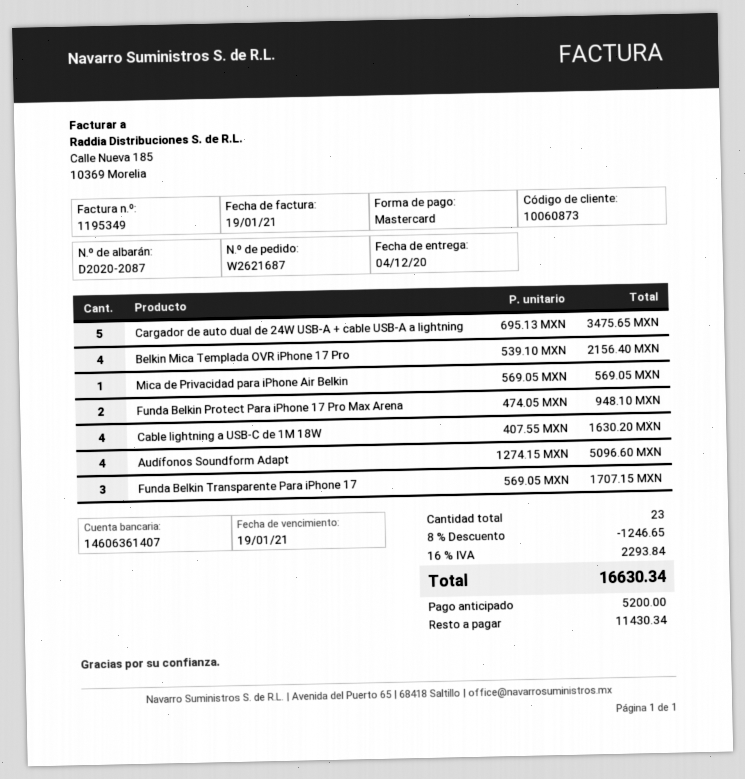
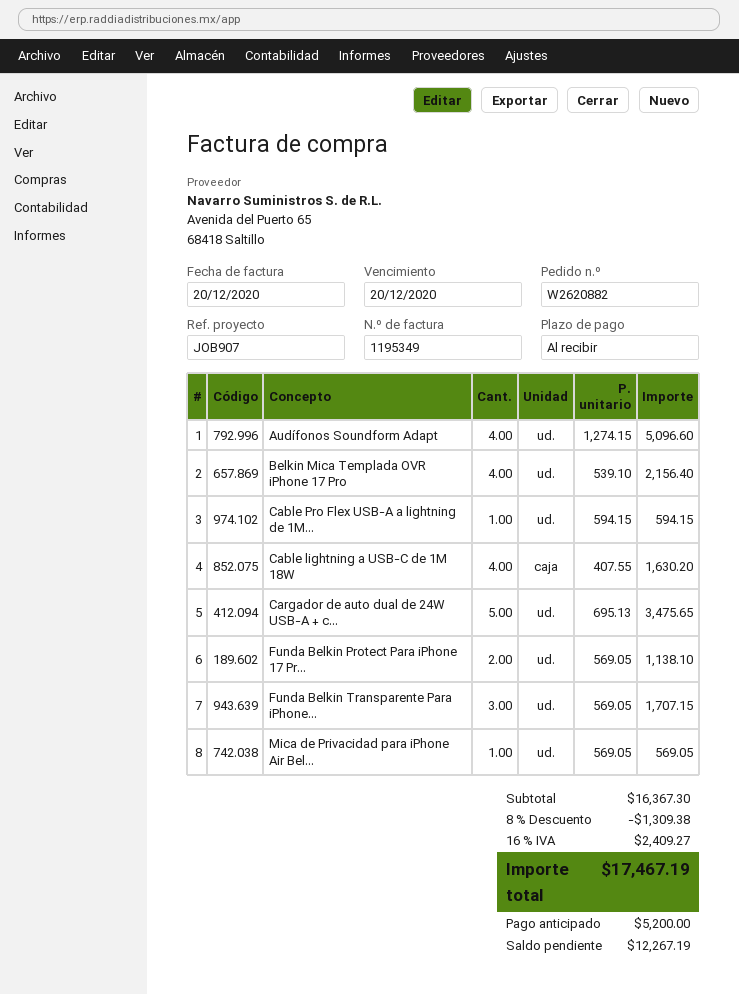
order number: W2621687 -> W2620882
invoice date: 2021-01-19 -> 2020-12-20
due date: 2021-01-19 -> 2020-12-20
Funda Belkin Protect Para iPhone 17 Pro Max Arena: 2 x 474.05 = 948.10 -> 2 x 569.05 = 1138.10
Cable Pro Flex USB-A a lightning de 1M...: none -> 1 x 594.15 = 594.15
discount: 8% = 1246.65 -> 8% = 1309.38
tax: 16% = 2293.84 -> 16% = 2409.27
total: 16630.34 -> 17467.19
balance: 11430.34 -> 12267.19

